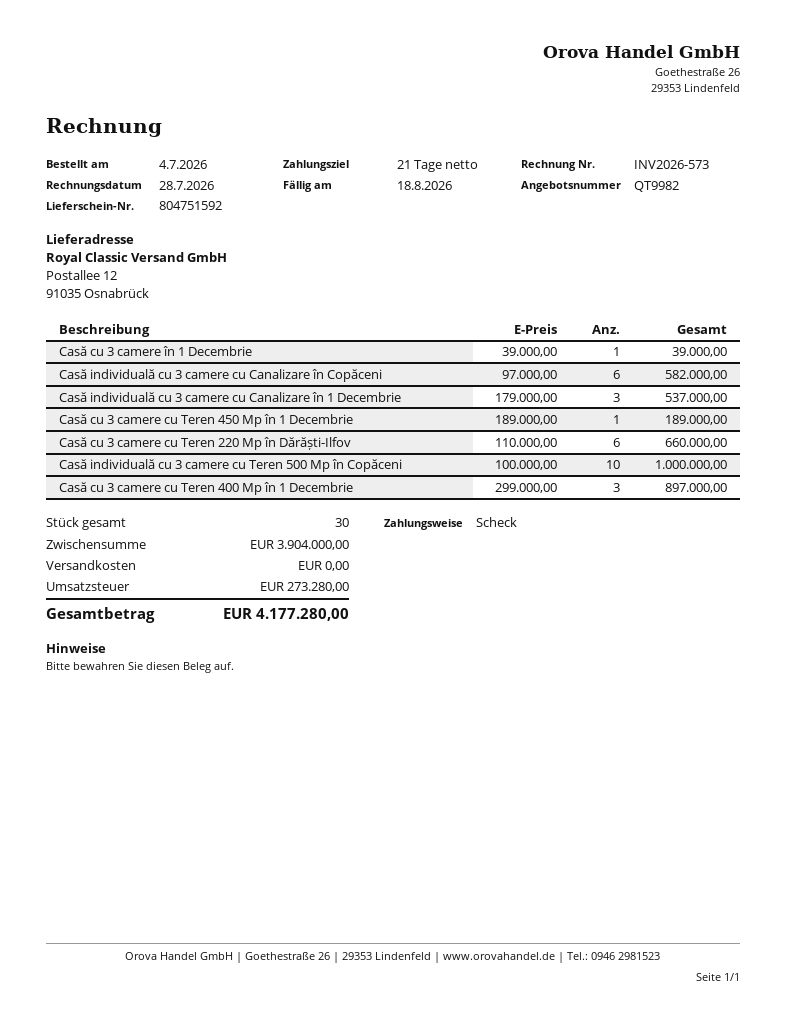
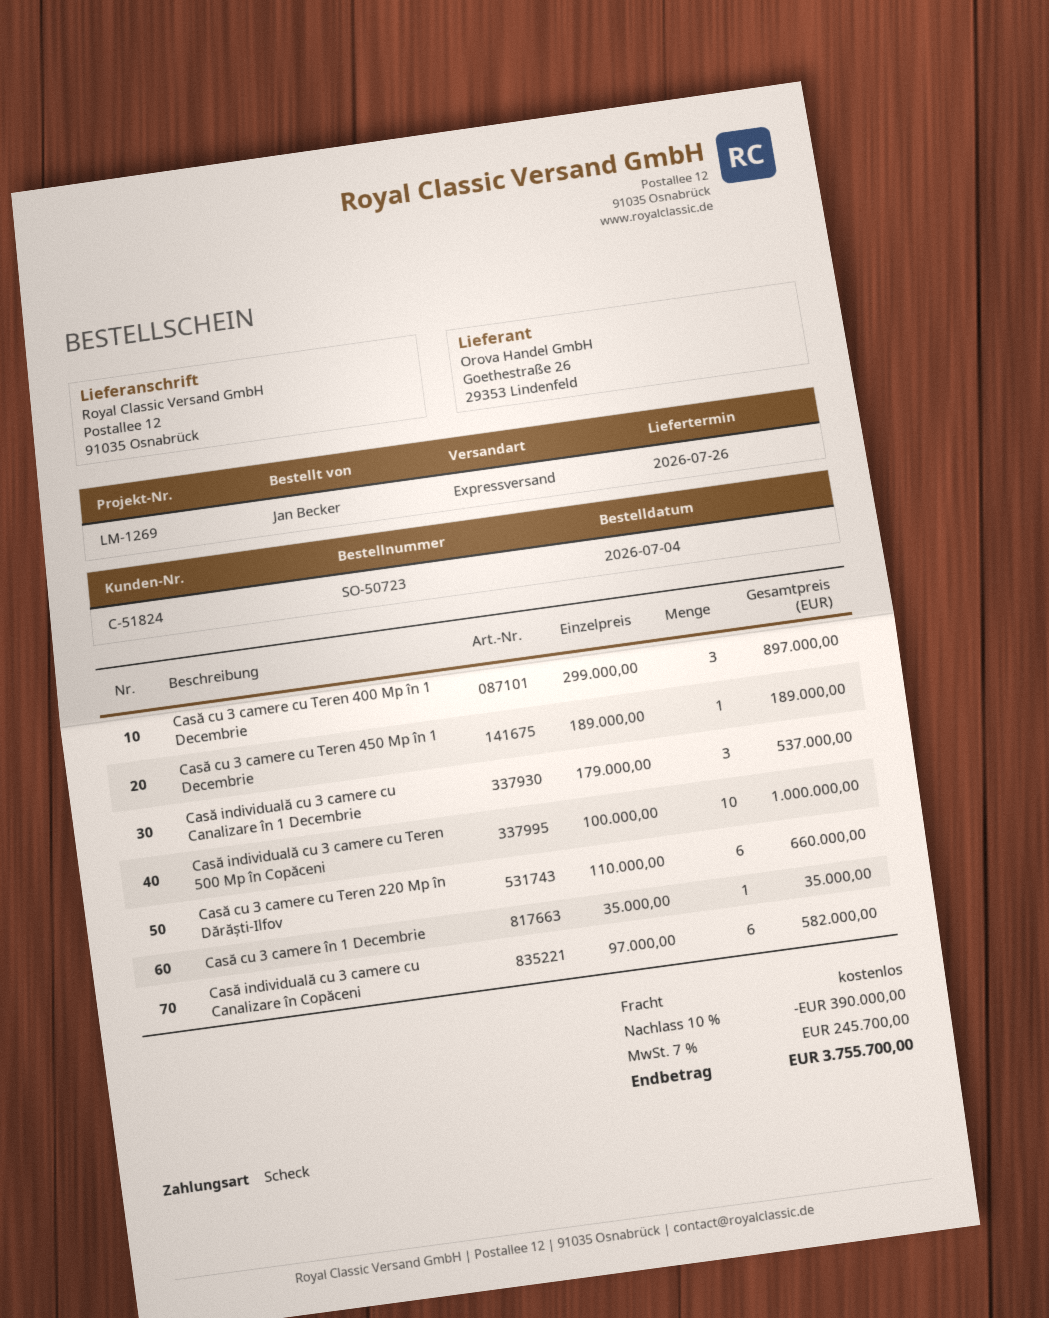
Casă cu 3 camere în 1 Decembrie: 1 x 39000.00 = 39000.00 -> 1 x 35000.00 = 35000.00
discount: none -> 10% = 390000.00
tax: 273280.00 -> 245700.00
total: 4177280.00 -> 3755700.00

